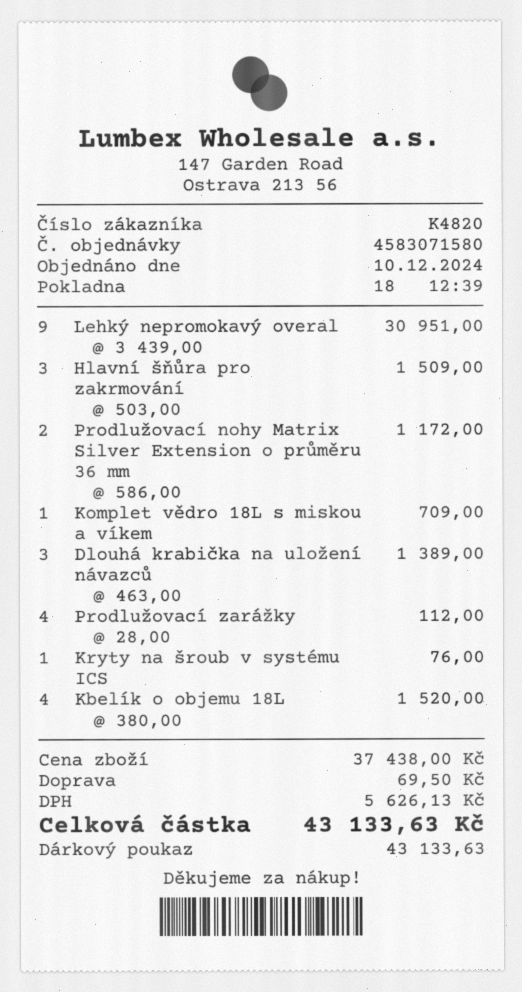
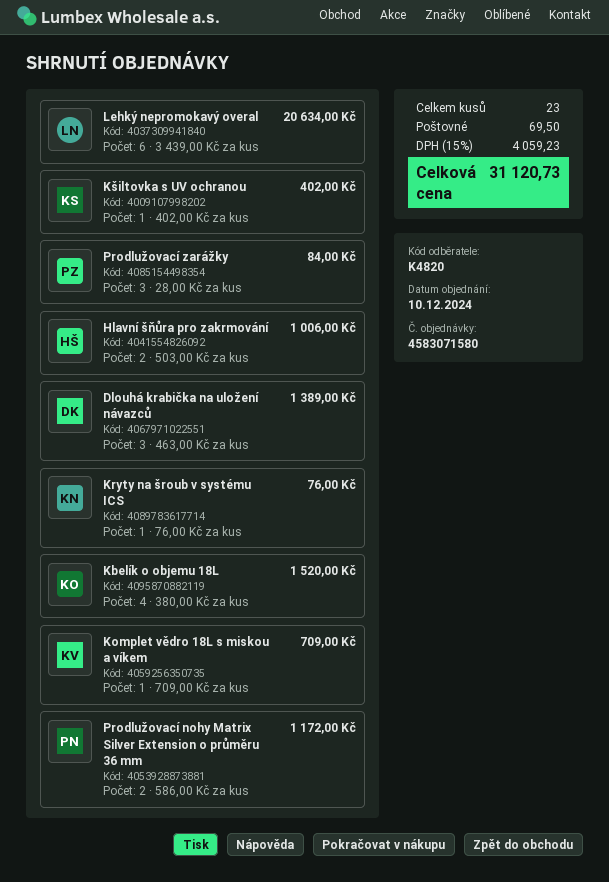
Lehký nepromokavý overal: 9 x 3439.00 = 30951.00 -> 6 x 3439.00 = 20634.00
Hlavní šňůra pro zakrmování: 3 x 503.00 = 1509.00 -> 2 x 503.00 = 1006.00
Prodlužovací zarážky: 4 x 28.00 = 112.00 -> 3 x 28.00 = 84.00
Kšiltovka s UV ochranou: none -> 1 x 402.00 = 402.00
tax: 5626.13 -> 4059.23
total: 43133.63 -> 31120.73

